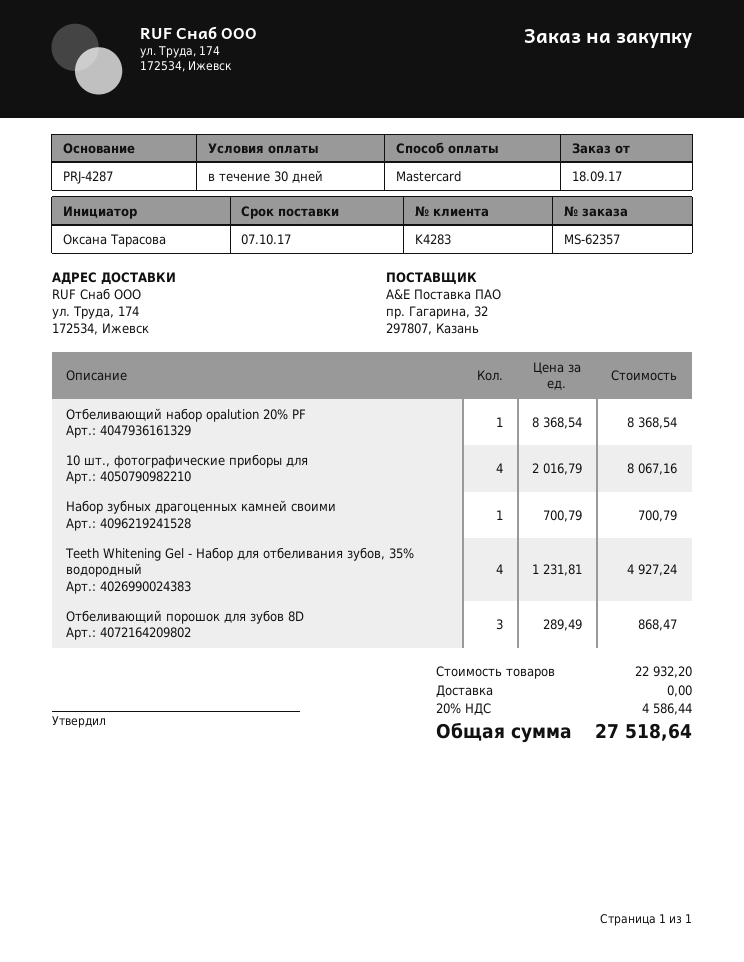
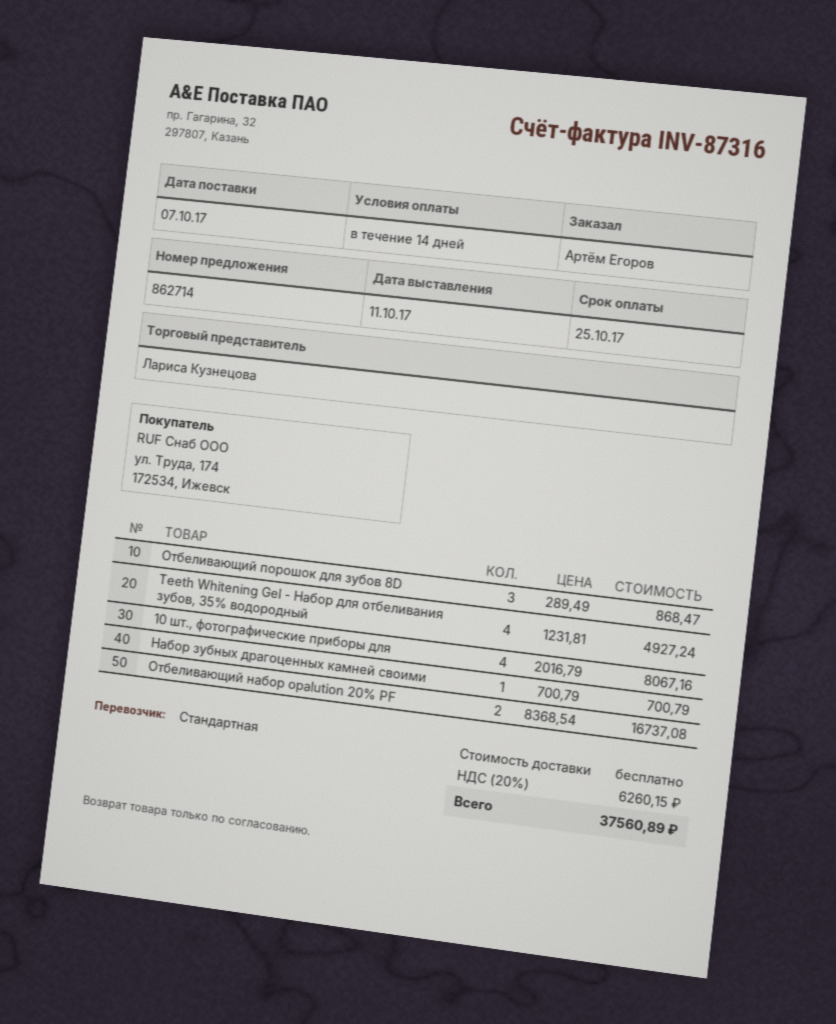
payment terms: 30 days -> 14 days
ordered by: Оксана Тарасова -> Артём Егоров
Отбеливающий набор opalution 20% PF: 1 x 8368.54 = 8368.54 -> 2 x 8368.54 = 16737.08
tax: 20% = 4586.44 -> 20% = 6260.15
total: 27518.64 -> 37560.89

